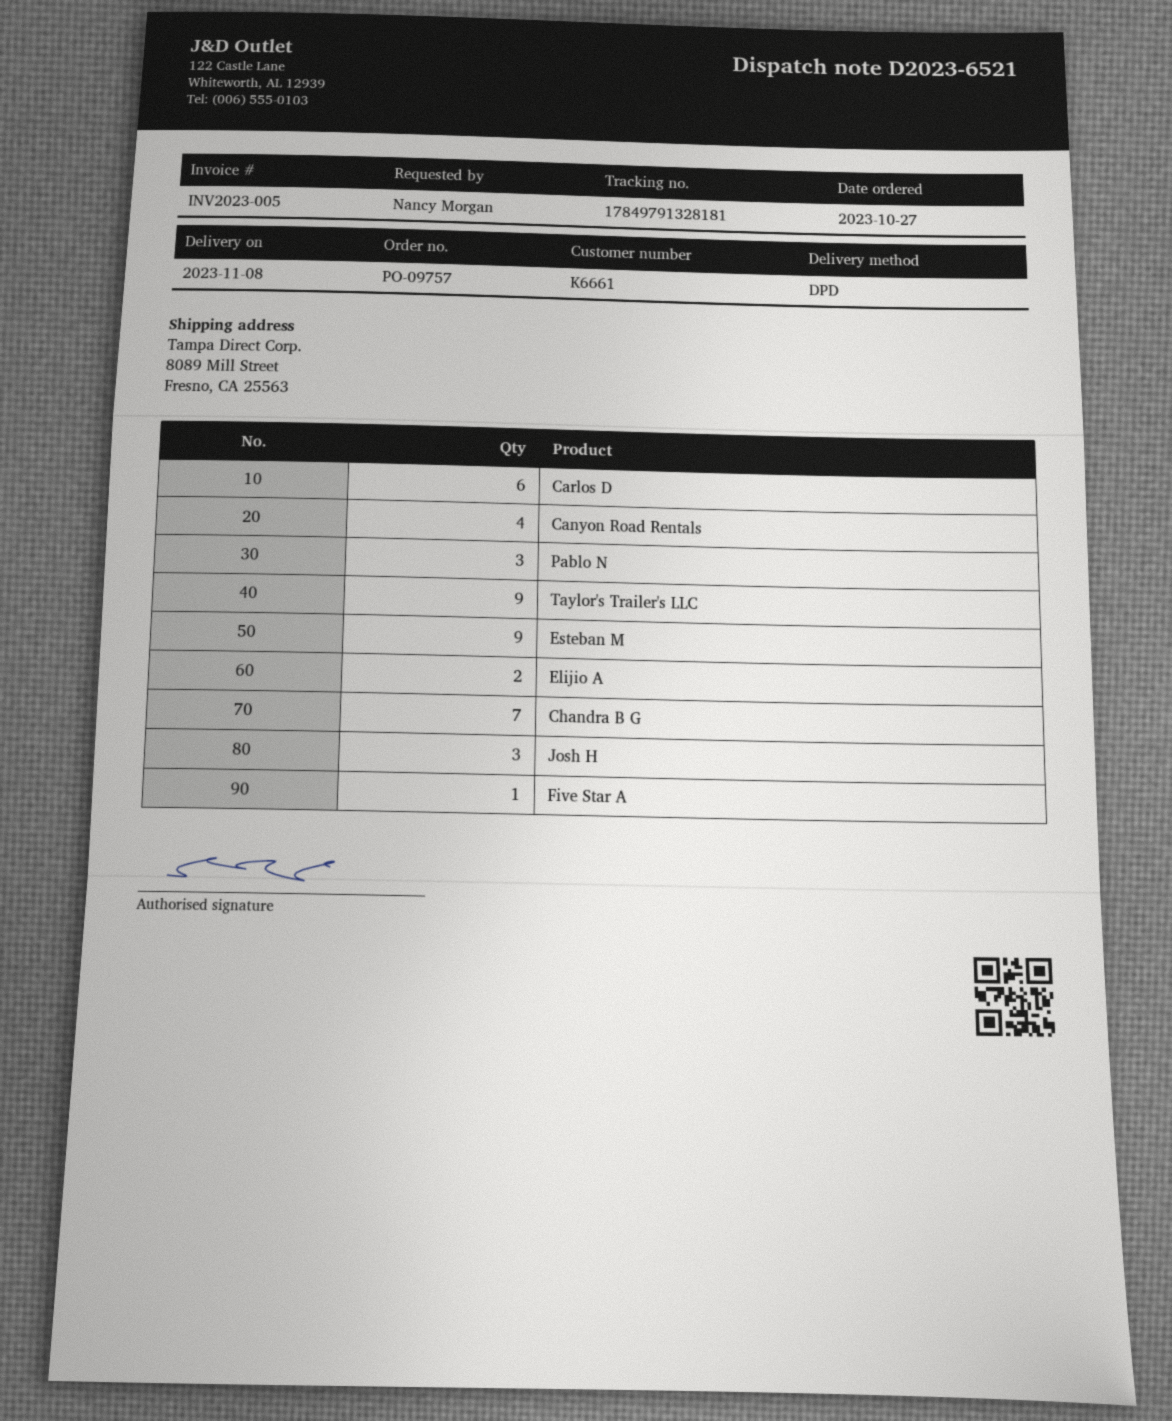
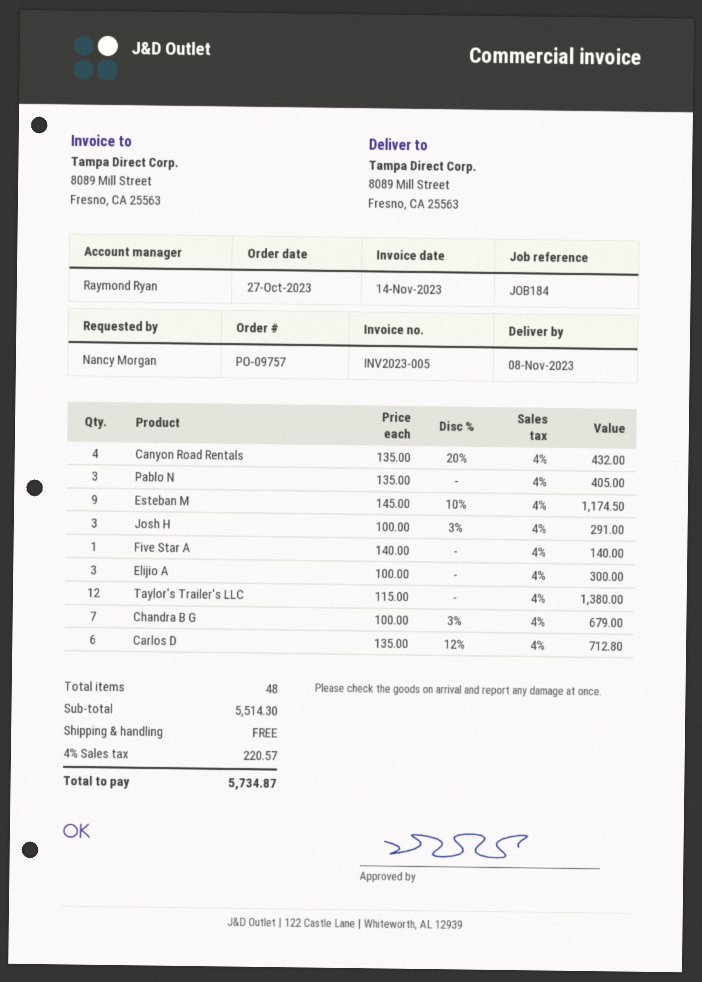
Taylor's Trailer's LLC: 9 -> 12
Elijio A: 2 -> 3

